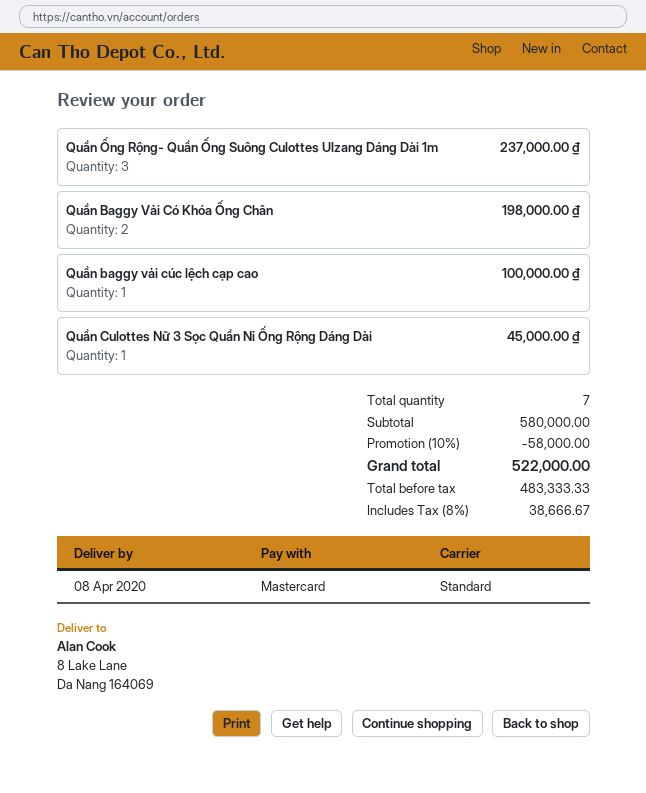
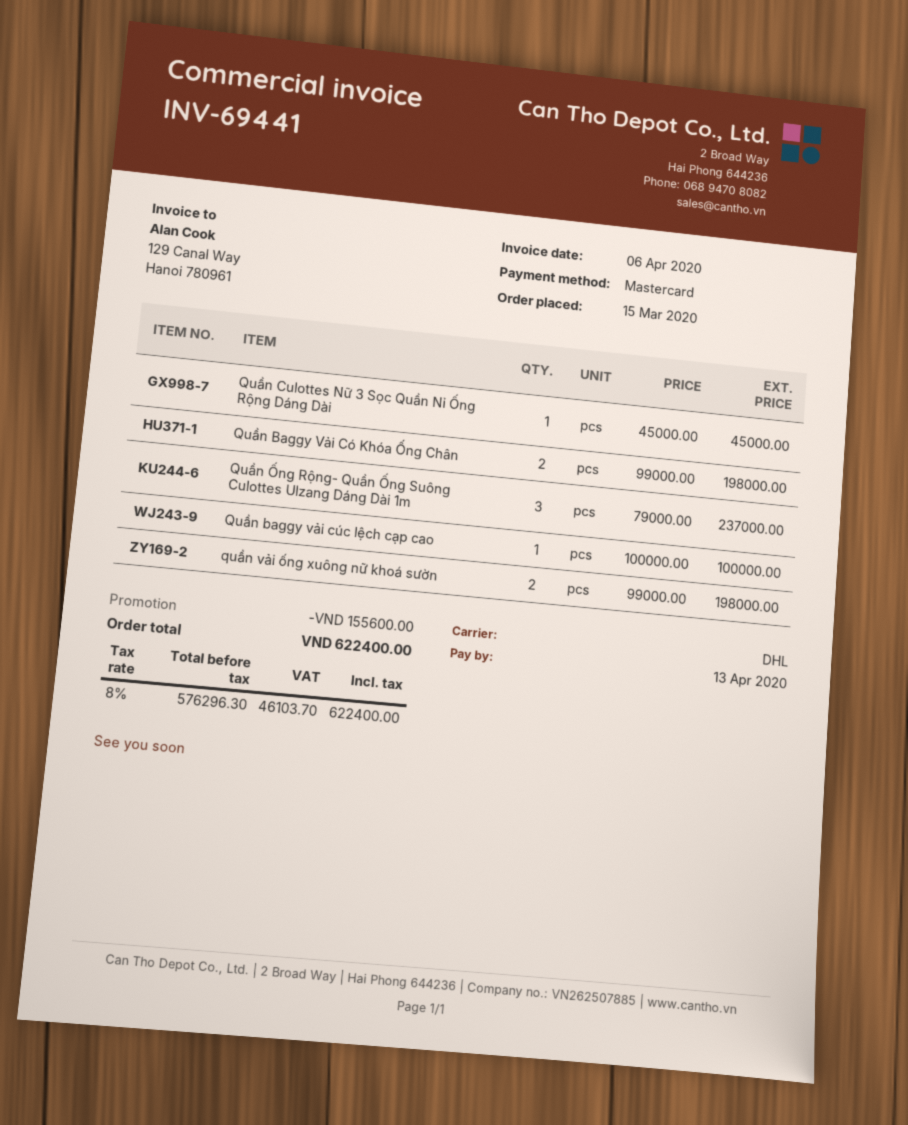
shipping method: standard -> DHL
quần vải ống xuông nữ khoá sườn: none -> 2 for 198000.00
discount: 58000.00 -> 155600.00
net: 483333.33 -> 576296.30
tax: 8% = 38666.67 -> 8% = 46103.70
total: 522000.00 -> 622400.00

